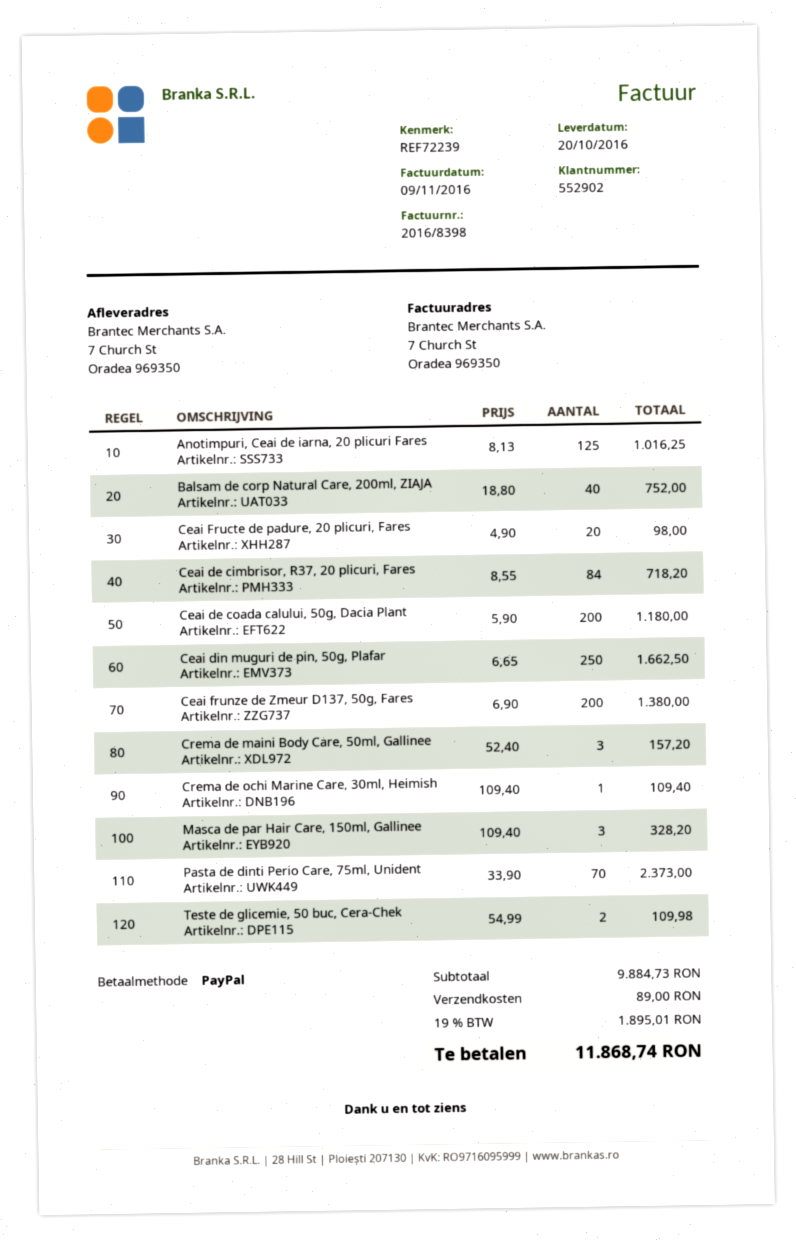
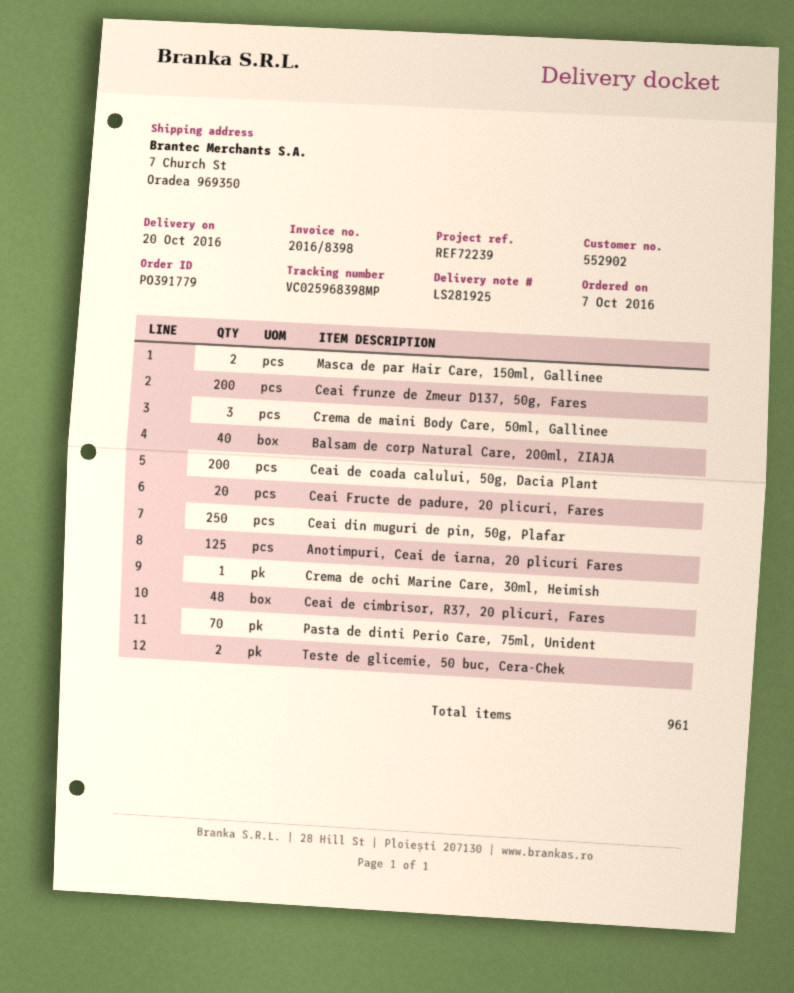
Ceai de cimbrisor, R37, 20 plicuri, Fares: 84 -> 48
Masca de par Hair Care, 150ml, Gallinee: 3 -> 2

